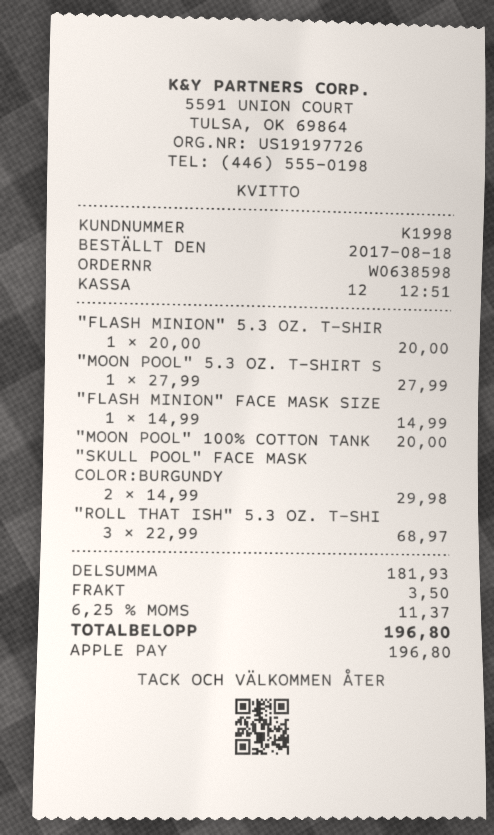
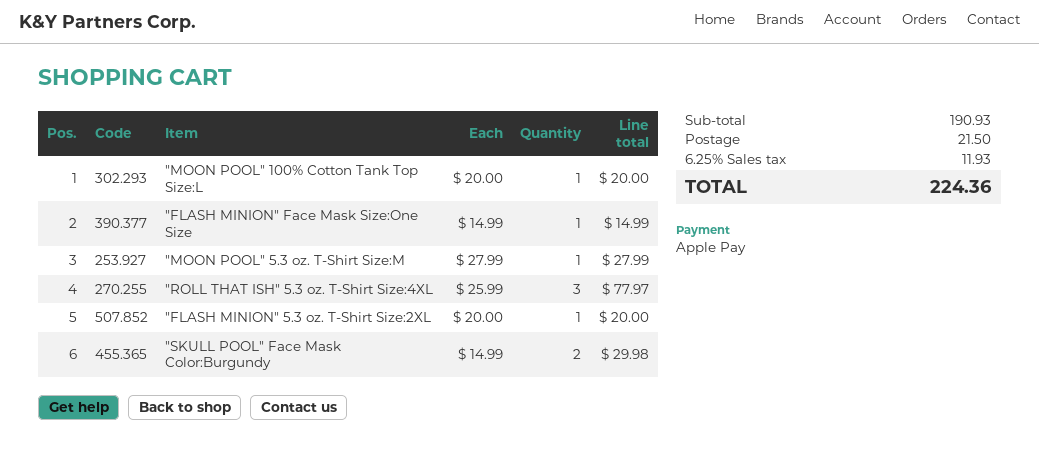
"ROLL THAT ISH" 5.3 OZ. T-SHI: 3 x 22.99 = 68.97 -> 3 x 25.99 = 77.97
subtotal: 181.93 -> 190.93
shipping: 3.50 -> 21.50
tax: 6.25% = 11.37 -> 6.25% = 11.93
total: 196.80 -> 224.36

